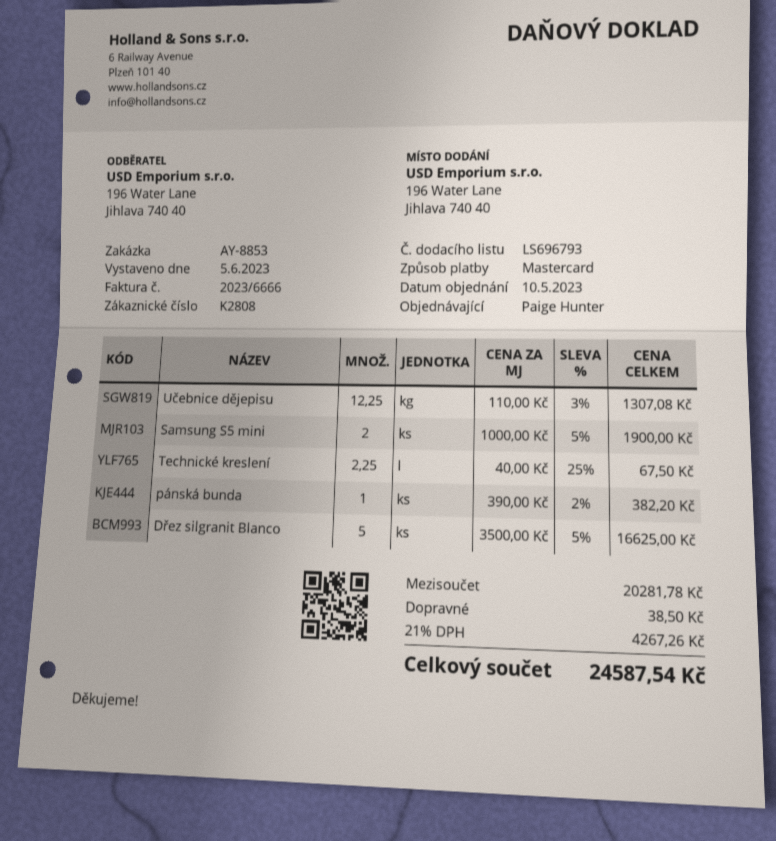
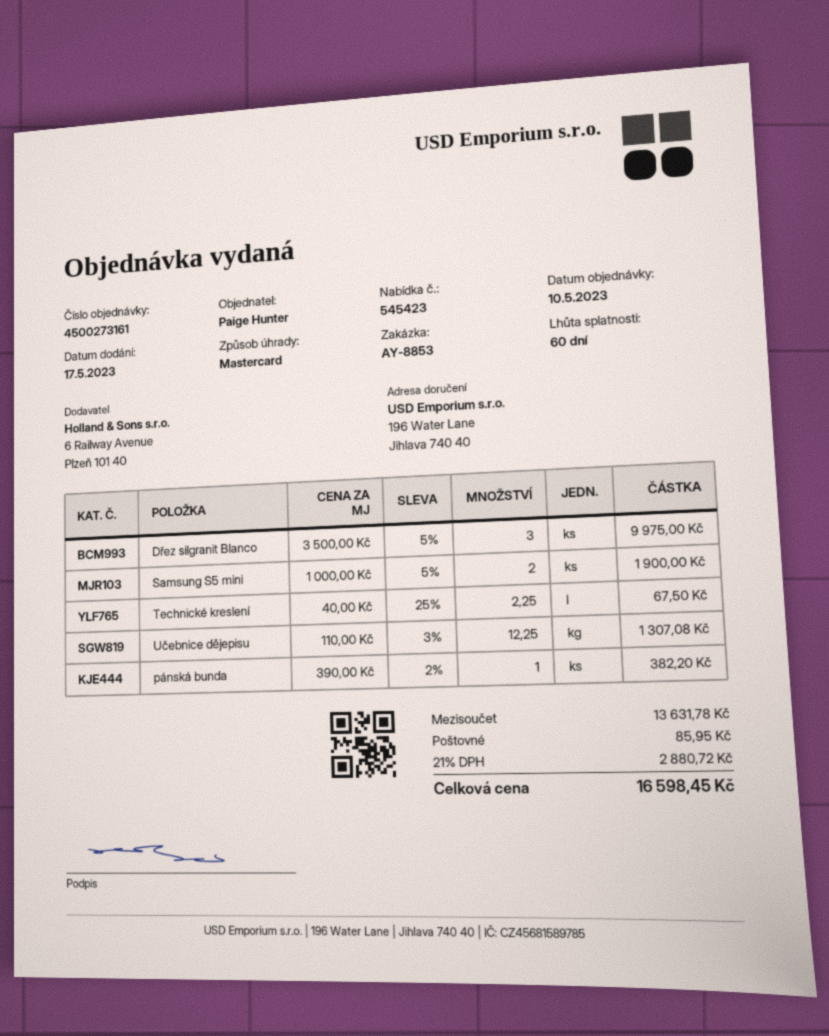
Dřez silgranit Blanco: 5 x 3500.00 - 5% = 16625.00 -> 3 x 3500.00 - 5% = 9975.00
subtotal: 20281.78 -> 13631.78
shipping: 38.50 -> 85.95
tax: 21% = 4267.26 -> 21% = 2880.72
total: 24587.54 -> 16598.45

